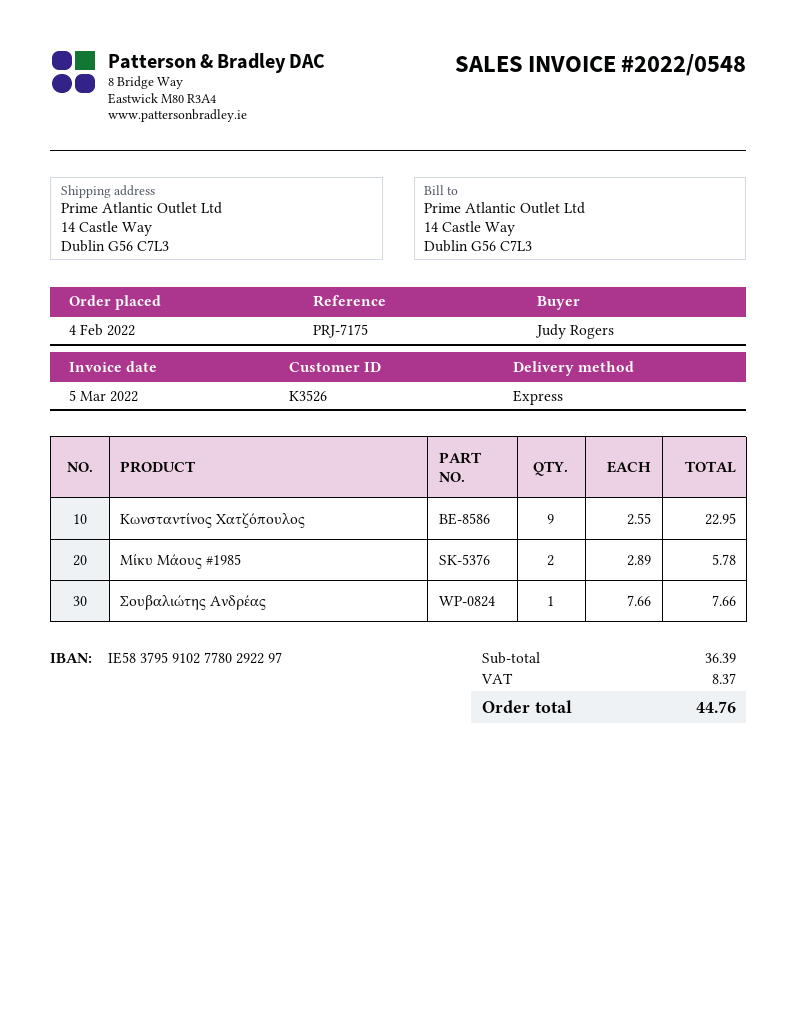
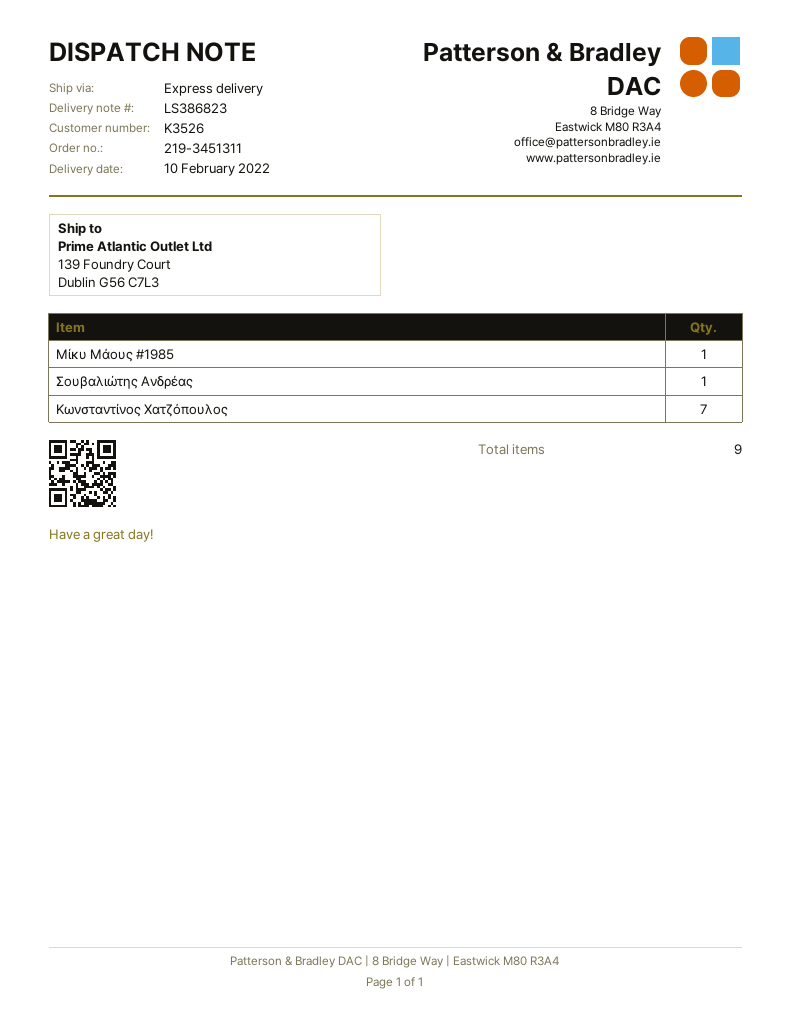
ship to: 14 Castle Way, Dublin G56 C7L3 -> 139 Foundry Court, Dublin G56 C7L3
Κωνσταντίνος Χατζόπουλος: 9 -> 7
Μίκυ Μάους #1985: 2 -> 1

